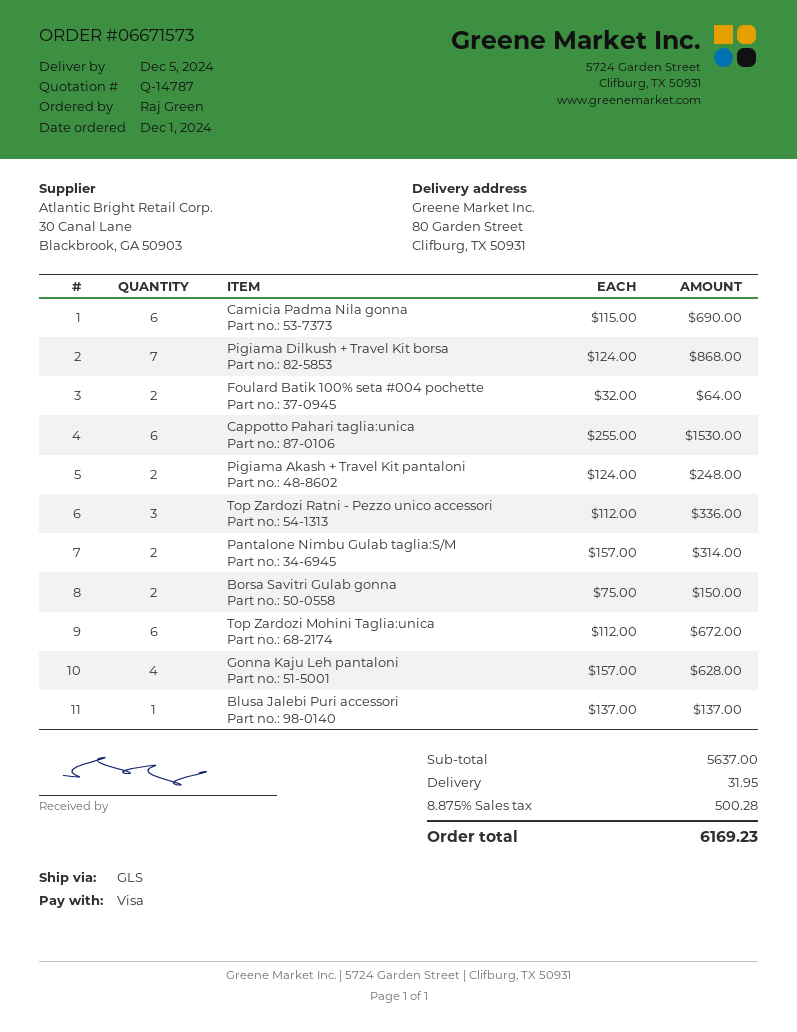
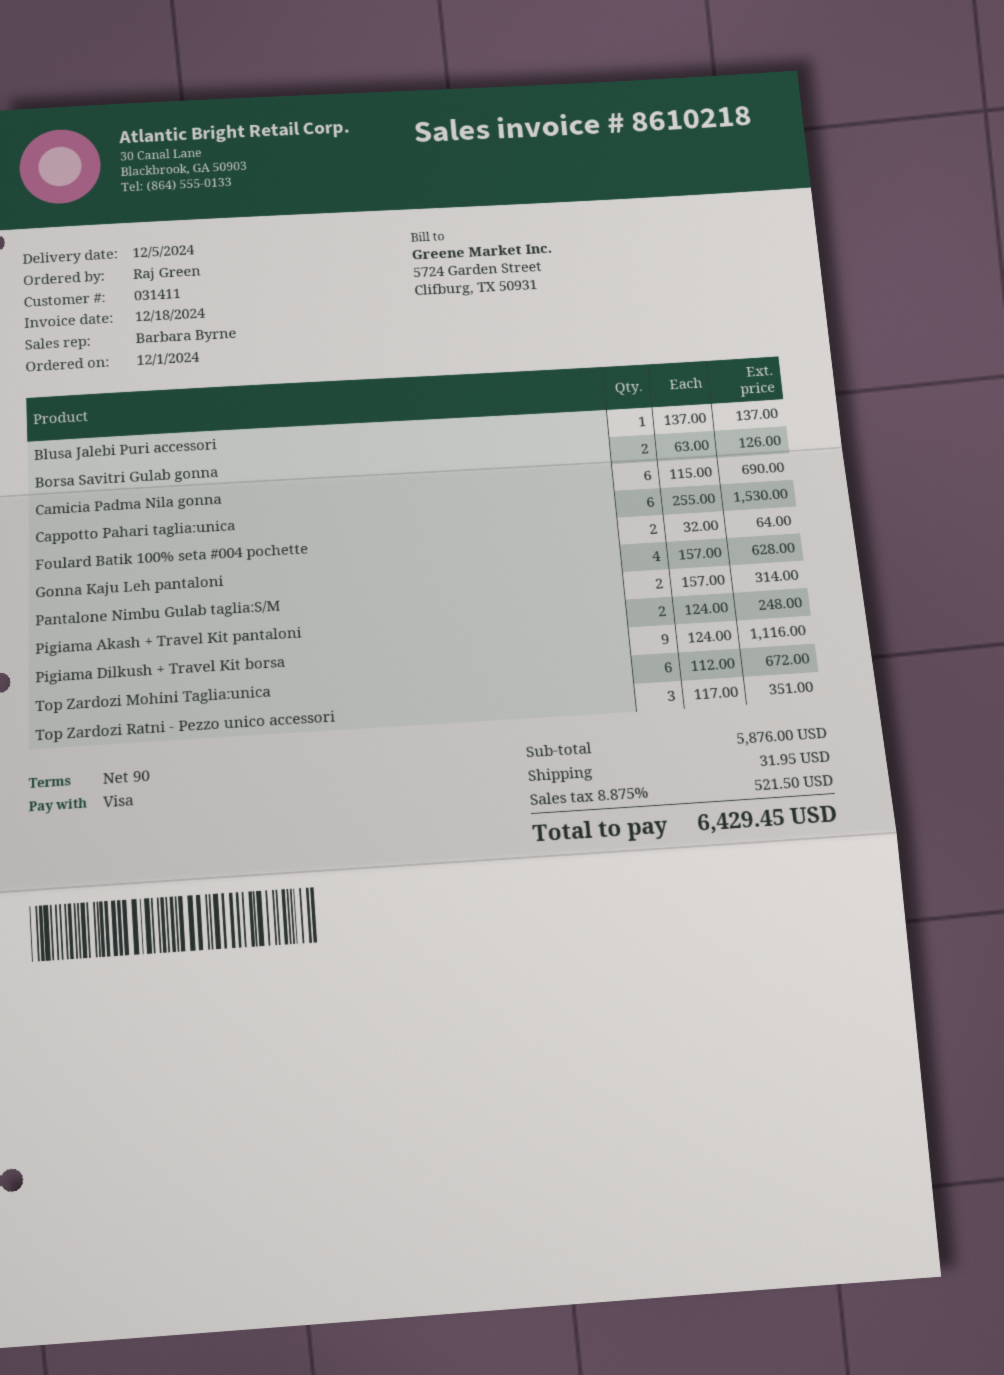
Pigiama Dilkush + Travel Kit borsa: 7 x 124.00 = 868.00 -> 9 x 124.00 = 1116.00
Top Zardozi Ratni - Pezzo unico accessori: 3 x 112.00 = 336.00 -> 3 x 117.00 = 351.00
Borsa Savitri Gulab gonna: 2 x 75.00 = 150.00 -> 2 x 63.00 = 126.00
subtotal: 5637.00 -> 5876.00
tax: 8.875% = 500.28 -> 8.875% = 521.50
total: 6169.23 -> 6429.45

